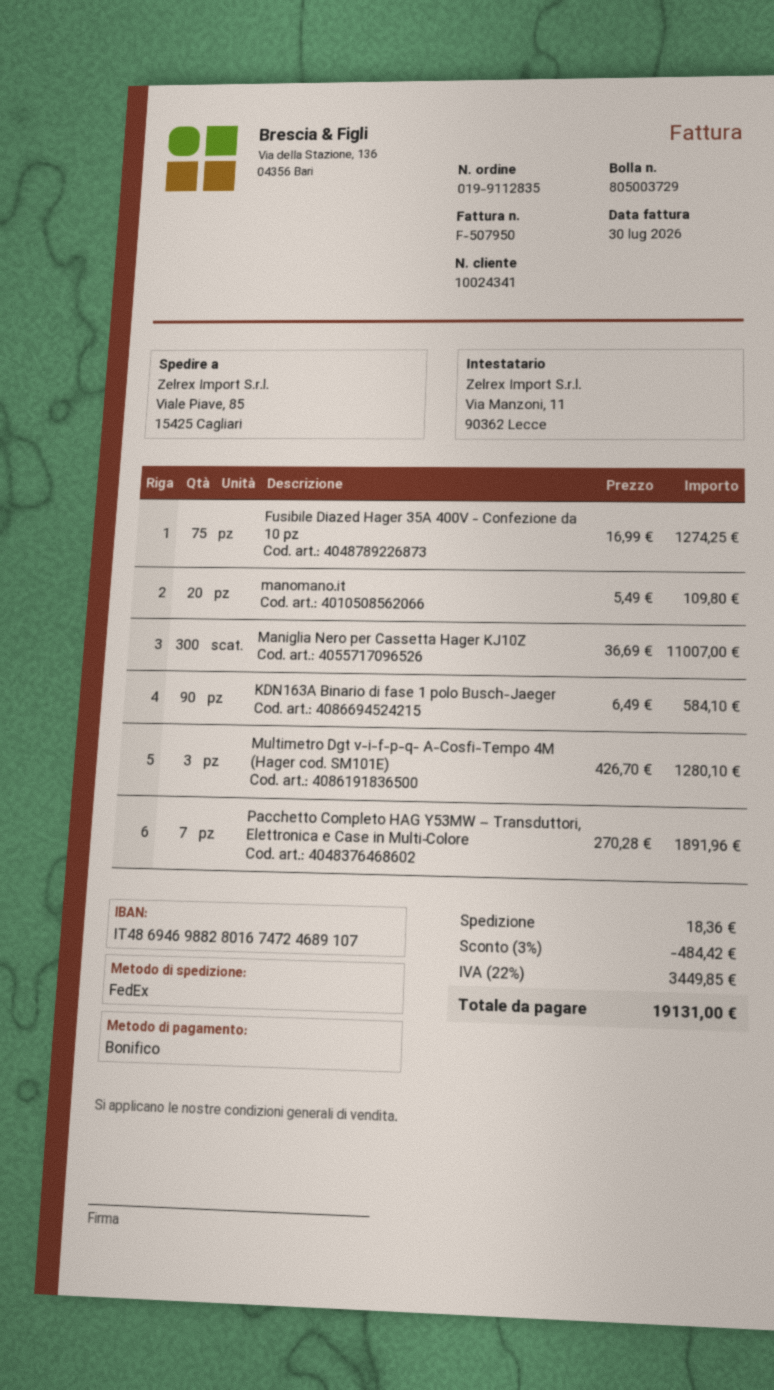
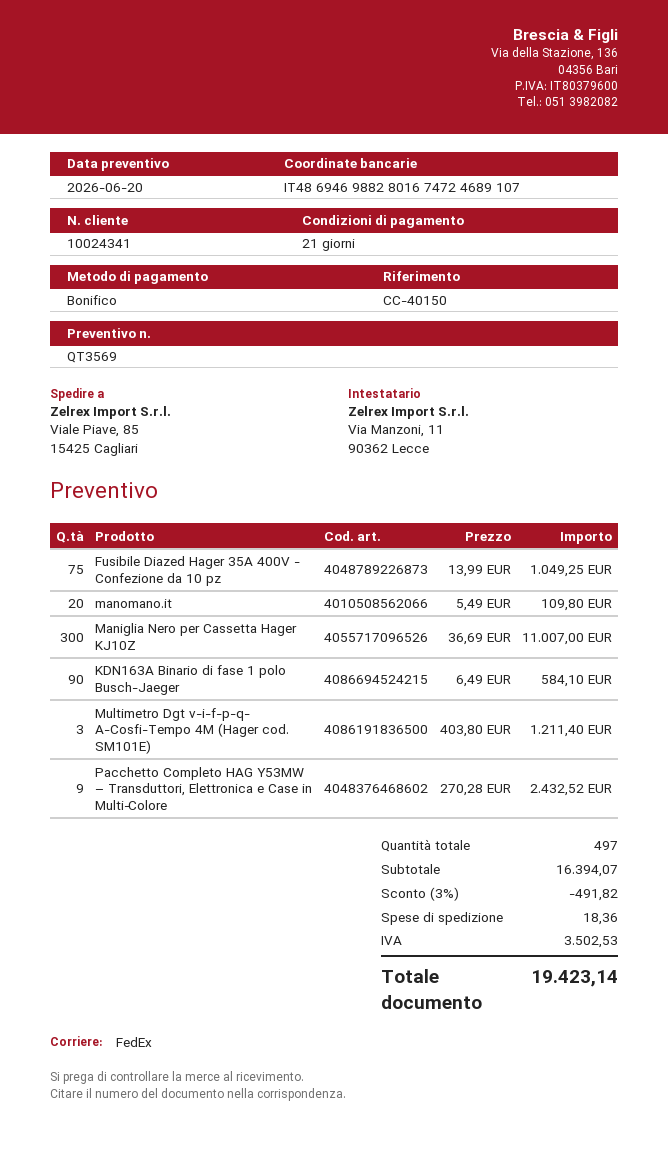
Fusibile Diazed Hager 35A 400V - Confezione da 10 pz: 75 x 16.99 = 1274.25 -> 75 x 13.99 = 1049.25
Multimetro Dgt v-i-f-p-q- A-Cosfi-Tempo 4M (Hager cod. SM101E): 3 x 426.70 = 1280.10 -> 3 x 403.80 = 1211.40
Pacchetto Completo HAG Y53MW – Transduttori, Elettronica e Case in Multi‑Colore: 7 x 270.28 = 1891.96 -> 9 x 270.28 = 2432.52
discount: 3% = 484.42 -> 3% = 491.82
tax: 3449.85 -> 3502.53
total: 19131.00 -> 19423.14

